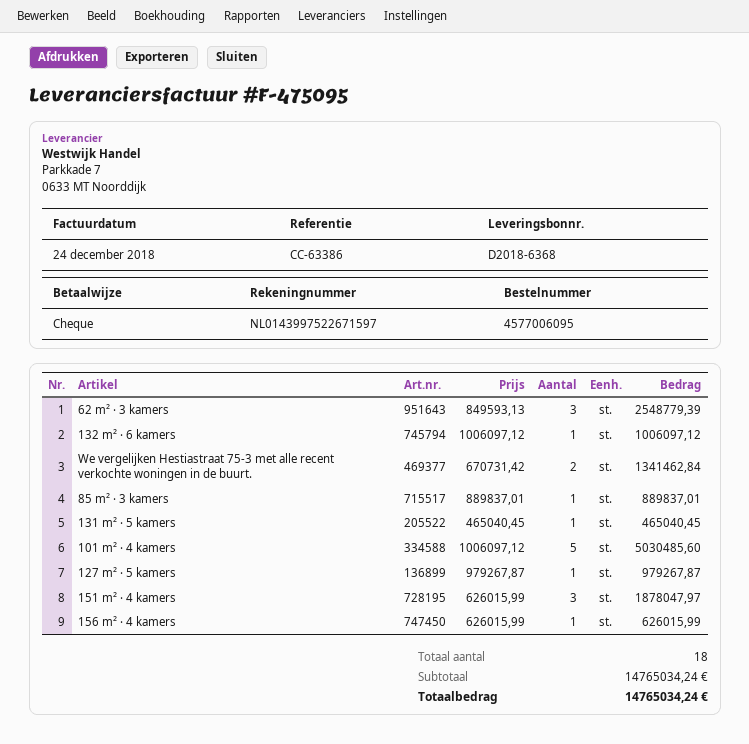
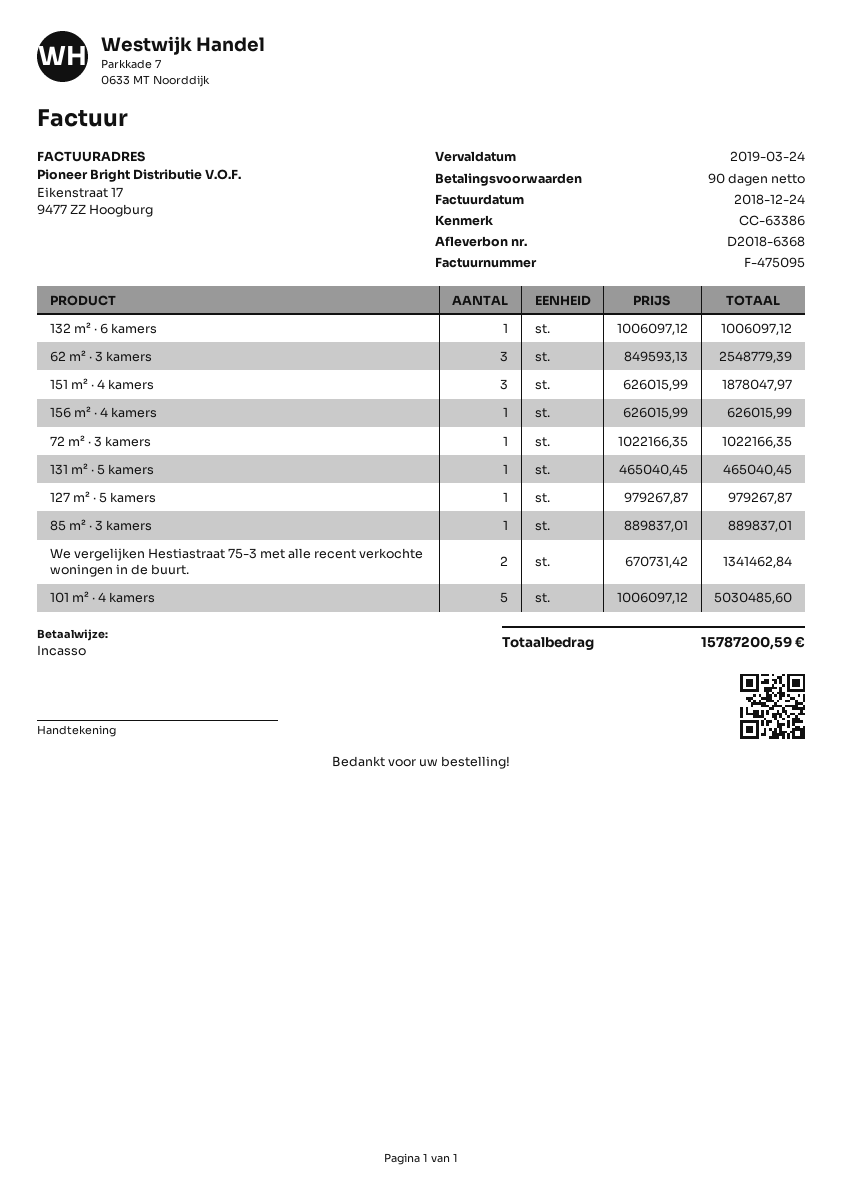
payment method: cheque -> direct debit
72 m² · 3 kamers: none -> 1 x 1022166.35 = 1022166.35
total: 14765034.24 -> 15787200.59

